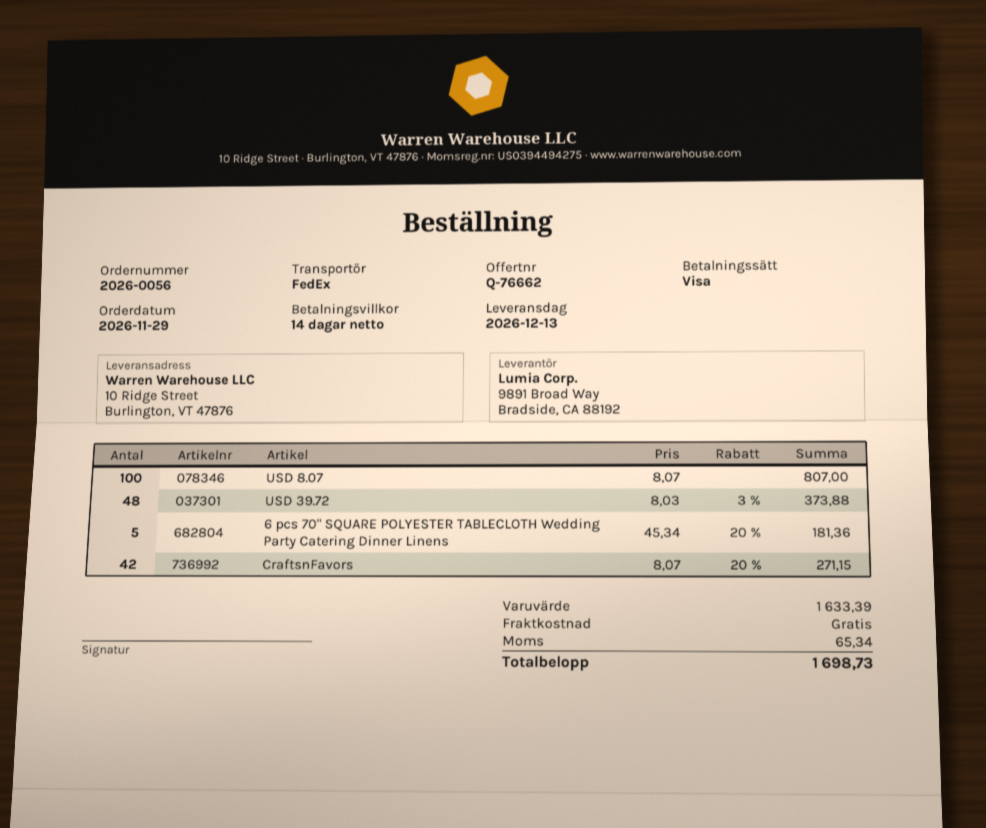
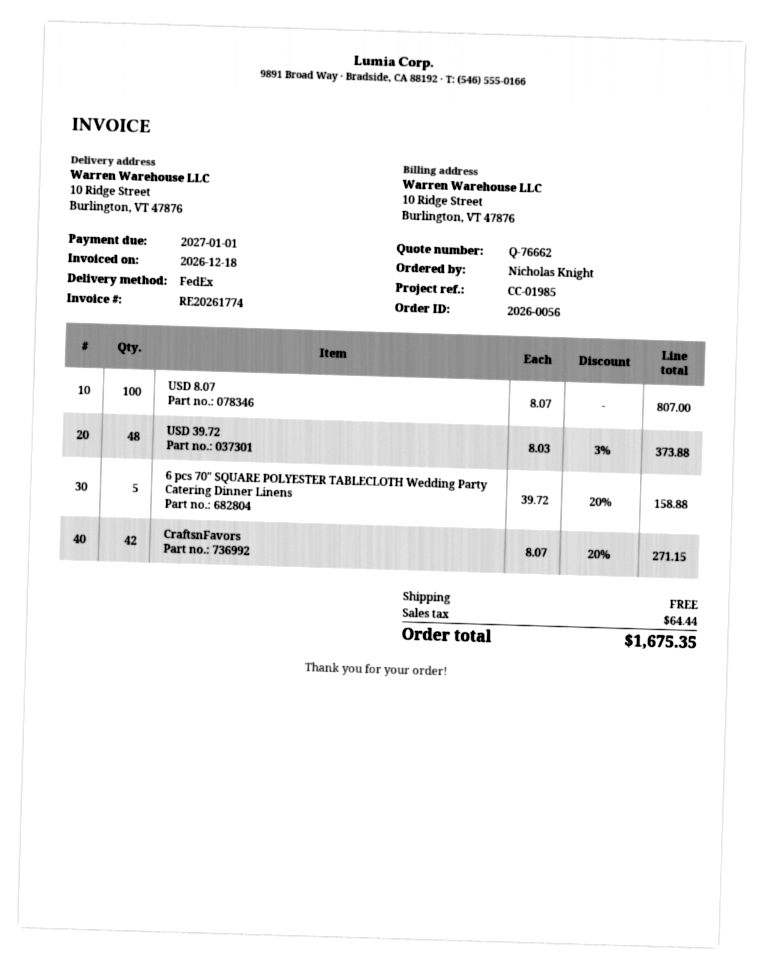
6 pcs 70" SQUARE POLYESTER TABLECLOTH Wedding Party Catering Dinner Linens: 5 x 45.34 - 20% = 181.36 -> 5 x 39.72 - 20% = 158.88
tax: 65.34 -> 64.44
total: 1698.73 -> 1675.35

